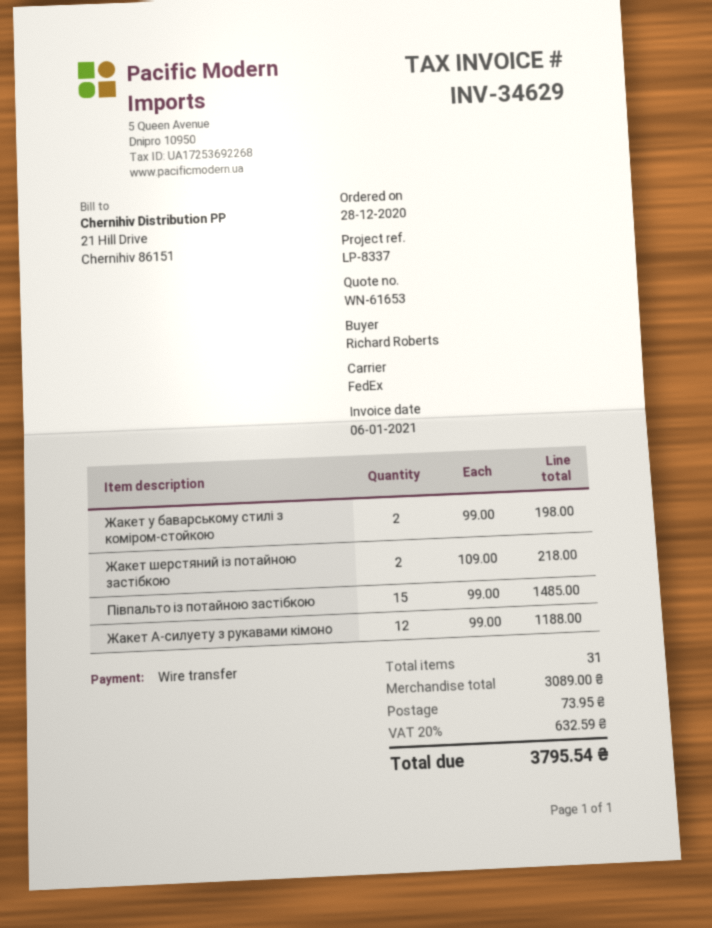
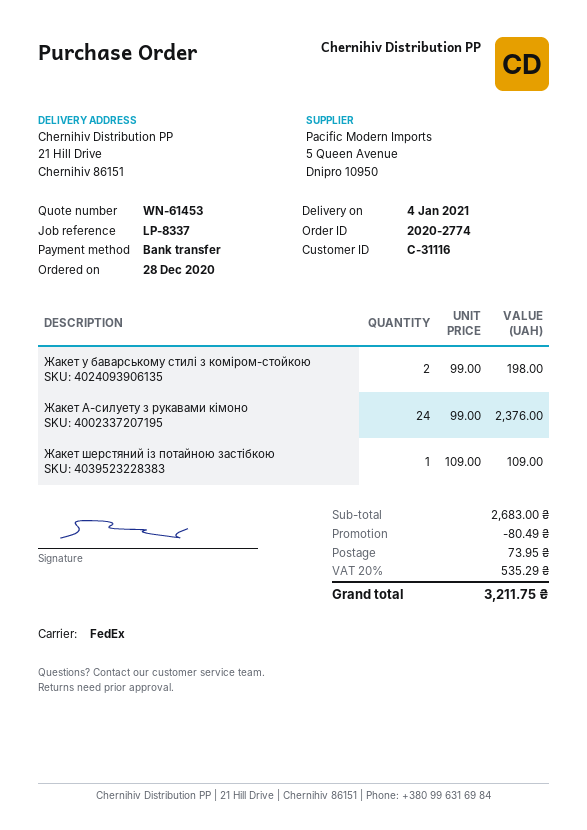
quote number: WN-61653 -> WN-61453
Жакет шерстяний із потайною застібкою: 2 x 109.00 = 218.00 -> 1 x 109.00 = 109.00
Півпальто із потайною застібкою: 15 x 99.00 = 1485.00 -> none
Жакет А-силуету з рукавами кімоно: 12 x 99.00 = 1188.00 -> 24 x 99.00 = 2376.00
subtotal: 3089.00 -> 2683.00
discount: none -> 80.49
tax: 20% = 632.59 -> 20% = 535.29
total: 3795.54 -> 3211.75

